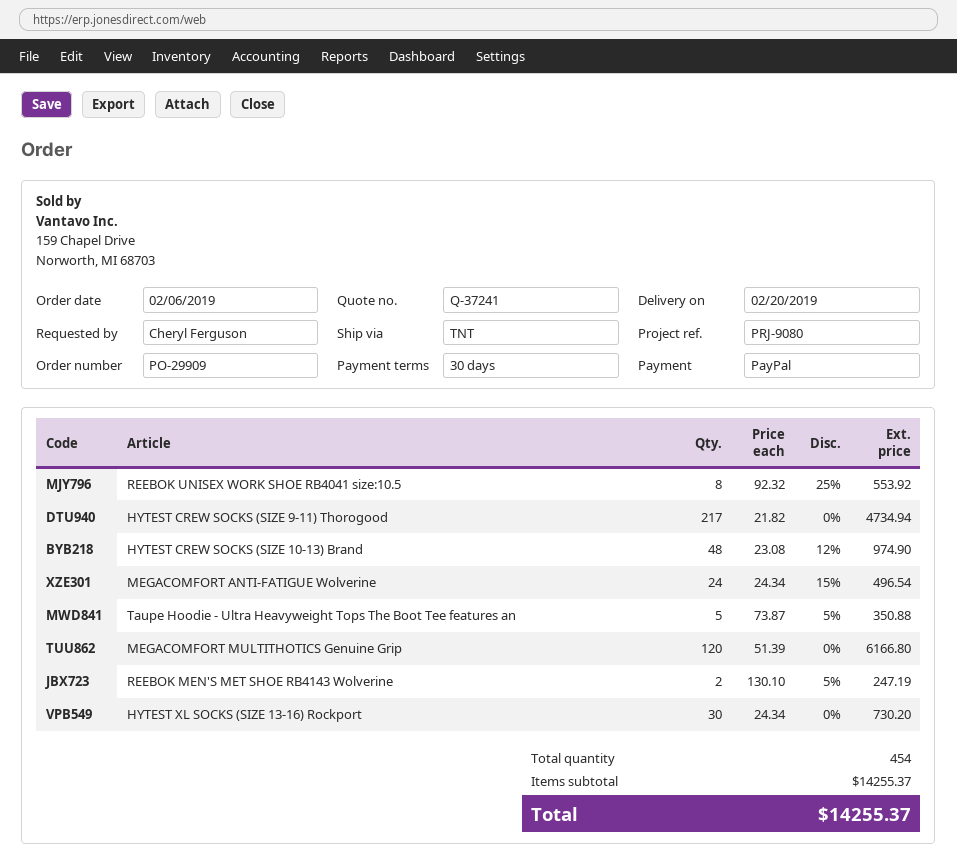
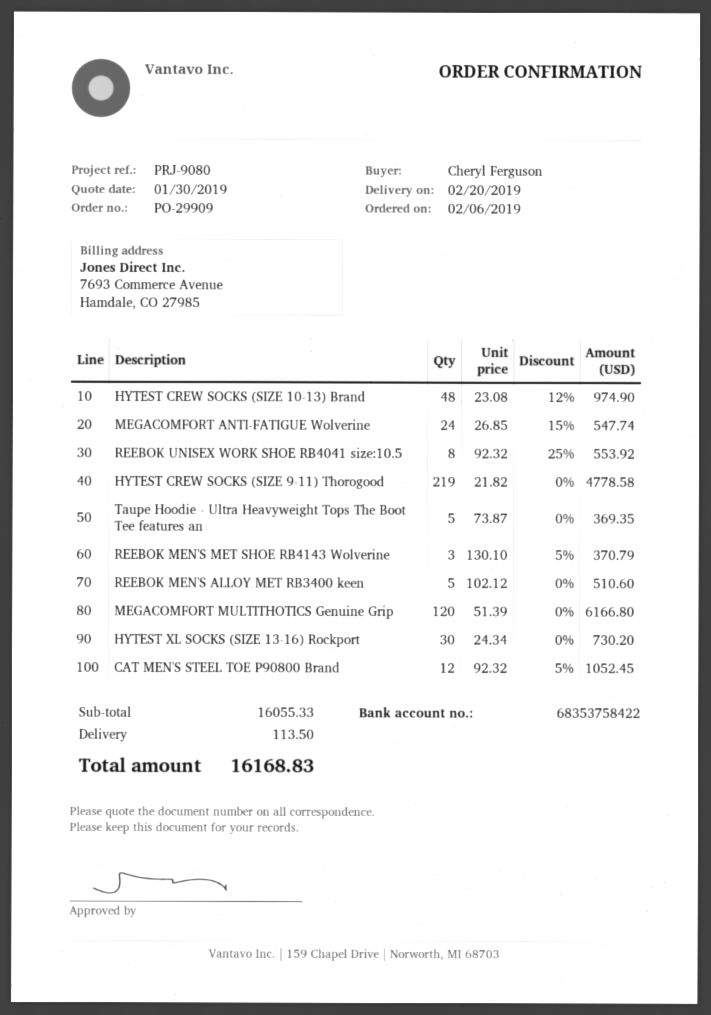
HYTEST CREW SOCKS (SIZE 9-11) Thorogood: 217 x 21.82 = 4734.94 -> 219 x 21.82 = 4778.58
MEGACOMFORT ANTI-FATIGUE Wolverine: 24 x 24.34 - 15% = 496.54 -> 24 x 26.85 - 15% = 547.74
Taupe Hoodie - Ultra Heavyweight Tops The Boot Tee features an: 5 x 73.87 - 5% = 350.88 -> 5 x 73.87 = 369.35
REEBOK MEN'S MET SHOE RB4143 Wolverine: 2 x 130.10 - 5% = 247.19 -> 3 x 130.10 - 5% = 370.79
REEBOK MEN'S ALLOY MET RB3400 keen: none -> 5 x 102.12 = 510.60
CAT MEN'S STEEL TOE P90800 Brand: none -> 12 x 92.32 - 5% = 1052.45
subtotal: 14255.37 -> 16055.33
shipping: none -> 113.50
total: 14255.37 -> 16168.83

